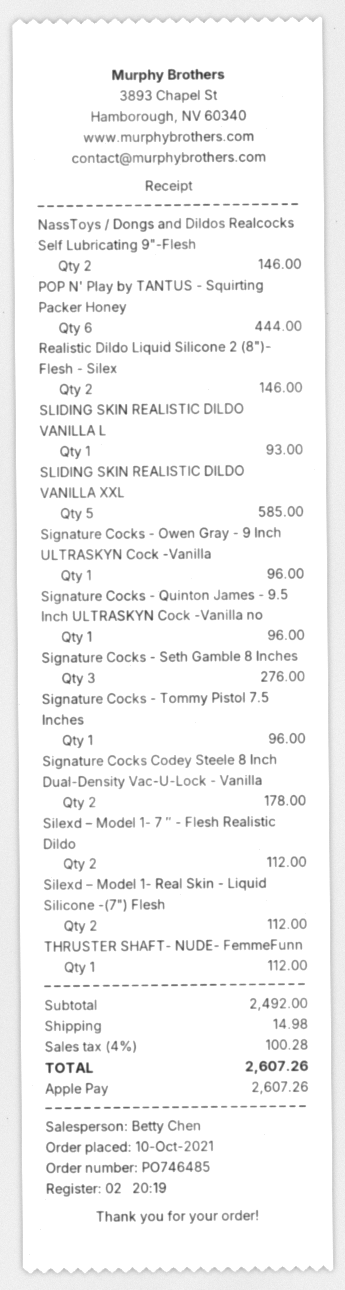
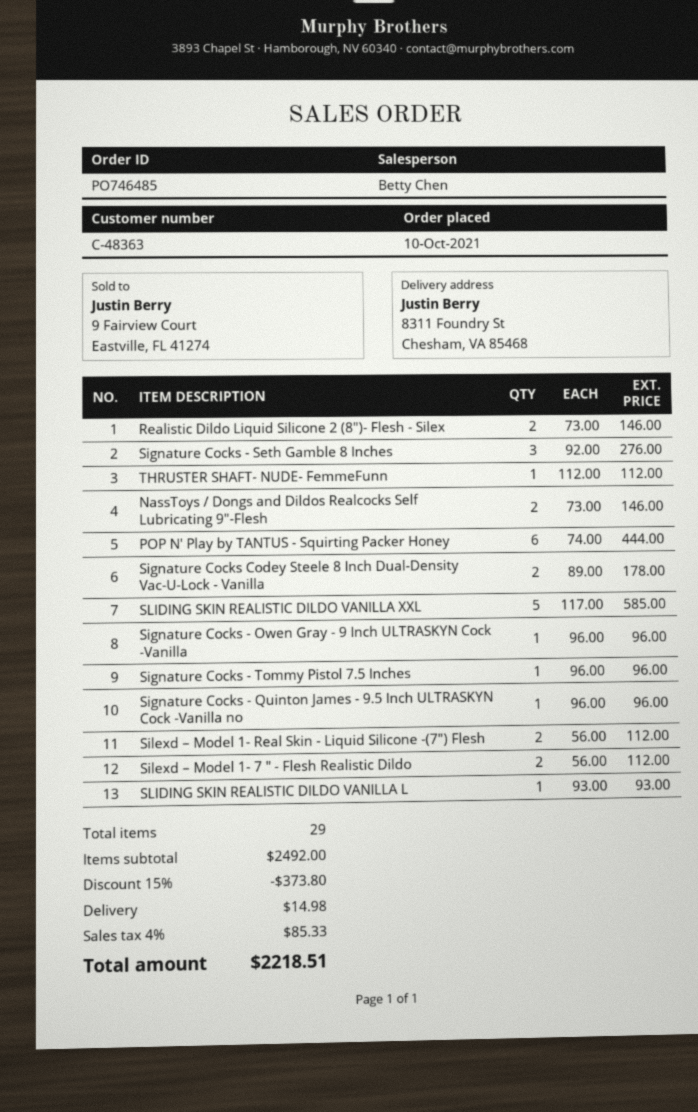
discount: none -> 15% = 373.80
tax: 4% = 100.28 -> 4% = 85.33
total: 2607.26 -> 2218.51

